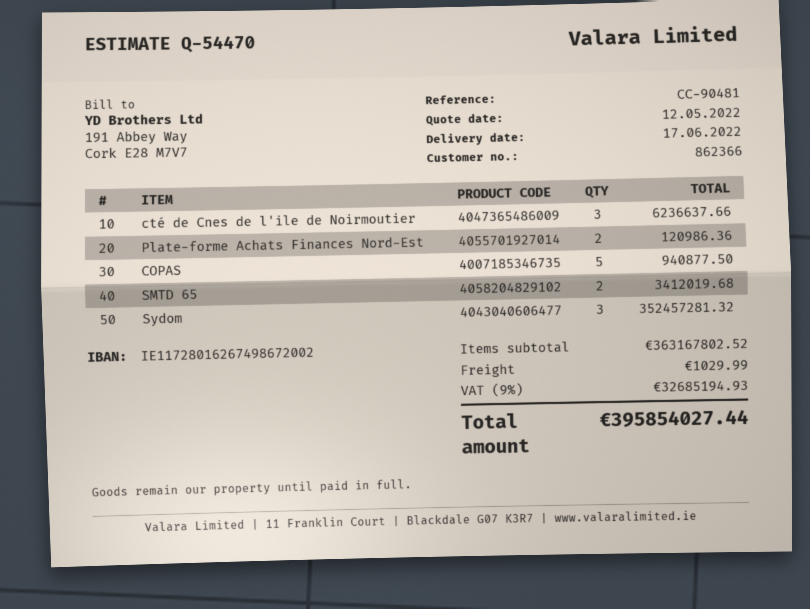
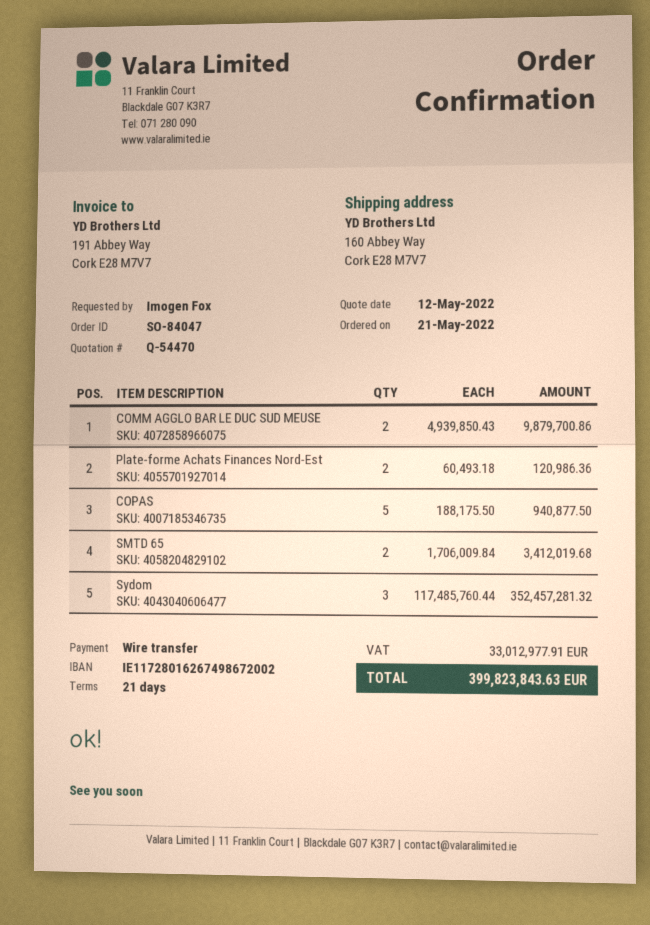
cté de Cnes de l'ile de Noirmoutier: 3 for 6236637.66 -> none
COMM AGGLO BAR LE DUC SUD MEUSE: none -> 2 for 9879700.86
shipping: 1029.99 -> none
tax: 32685194.93 -> 33012977.91
total: 395854027.44 -> 399823843.63

